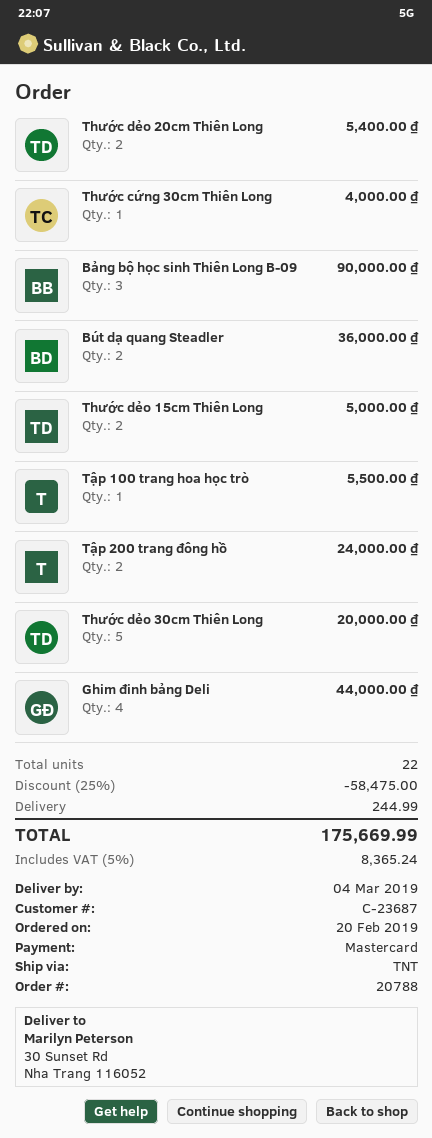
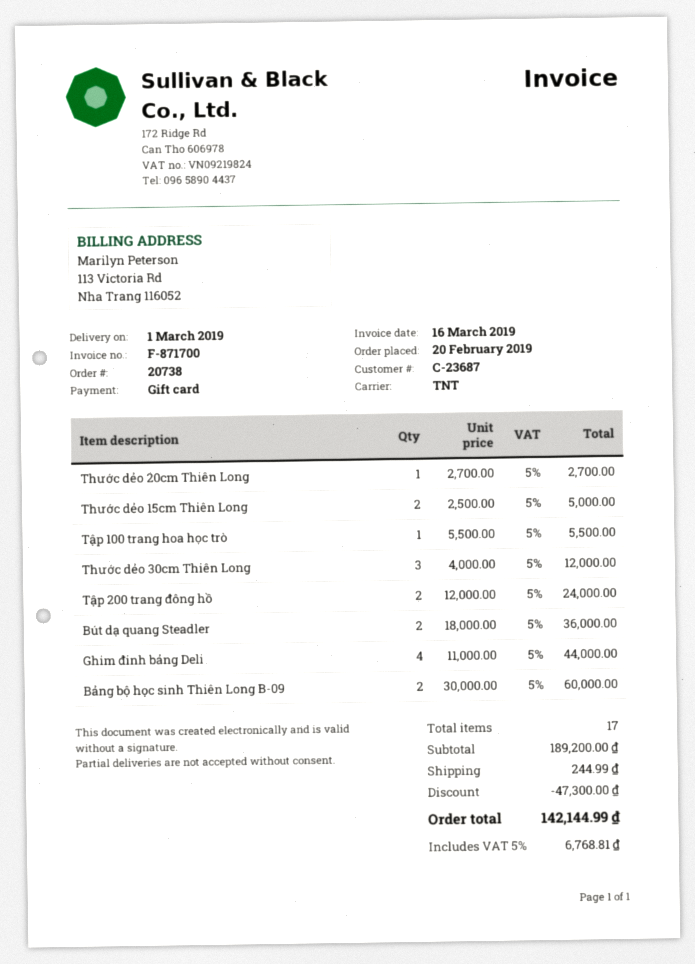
order number: 20788 -> 20738
delivery date: 2019-03-04 -> 2019-03-01
payment method: Mastercard -> gift card
Thước dẻo 20cm Thiên Long: 2 for 5400.00 -> 1 for 2700.00
Thước cứng 30cm Thiên Long: 1 for 4000.00 -> none
Bảng bộ học sinh Thiên Long B-09: 3 for 90000.00 -> 2 for 60000.00
Thước dẻo 30cm Thiên Long: 5 for 20000.00 -> 3 for 12000.00
total quantity: 22 -> 17
discount: 58475.00 -> 47300.00
tax: 5% = 8365.24 -> 5% = 6768.81
total: 175669.99 -> 142144.99

